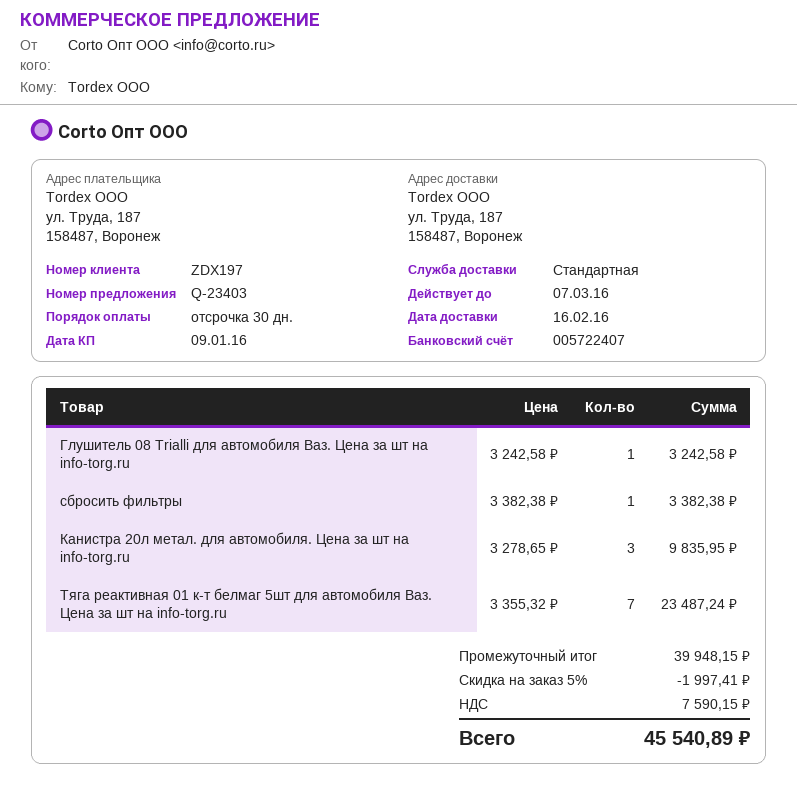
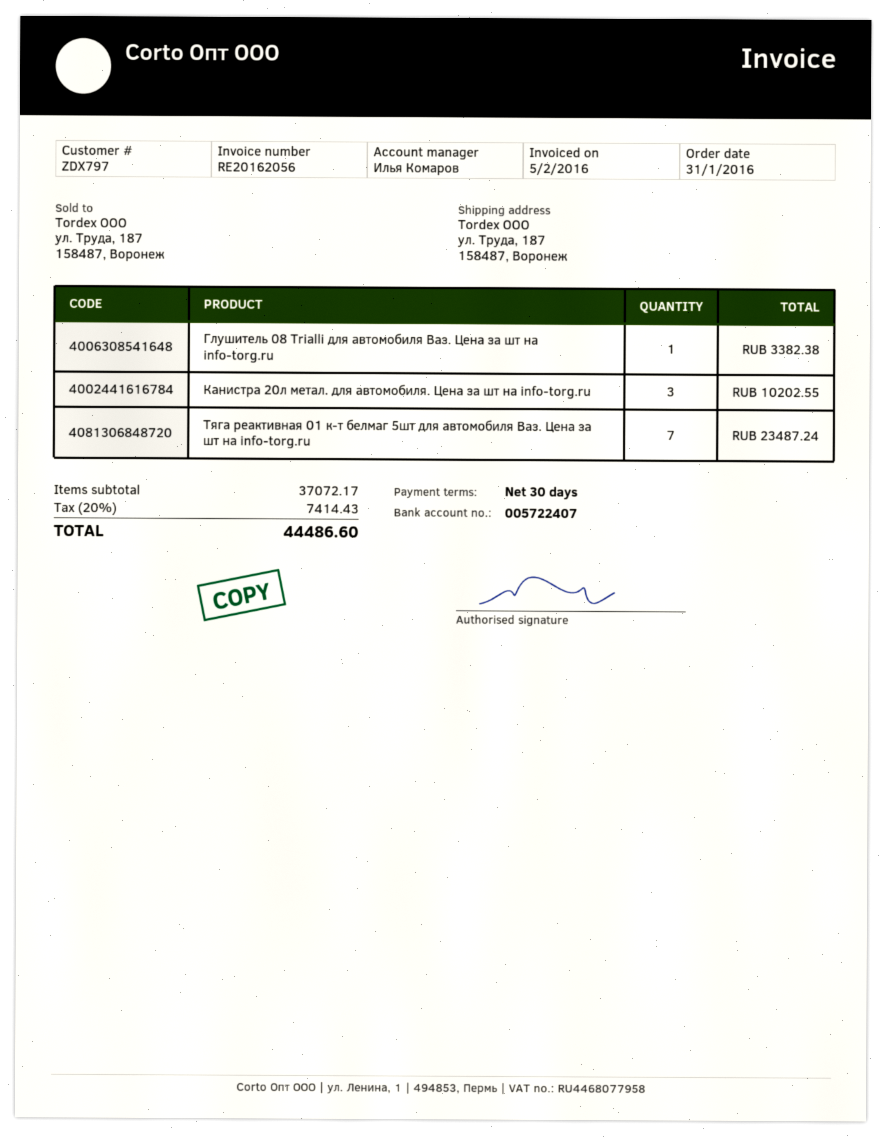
customer number: ZDX197 -> ZDX797
Глушитель 08 Trialli для автомобиля Ваз. Цена за шт на info-torg.ru: 1 for 3242.58 -> 1 for 3382.38
сбросить фильтры: 1 for 3382.38 -> none
Канистра 20л метал. для автомобиля. Цена за шт на info-torg.ru: 3 for 9835.95 -> 3 for 10202.55
subtotal: 39948.15 -> 37072.17
discount: 5% = 1997.41 -> none
tax: 7590.15 -> 7414.43
total: 45540.89 -> 44486.60

